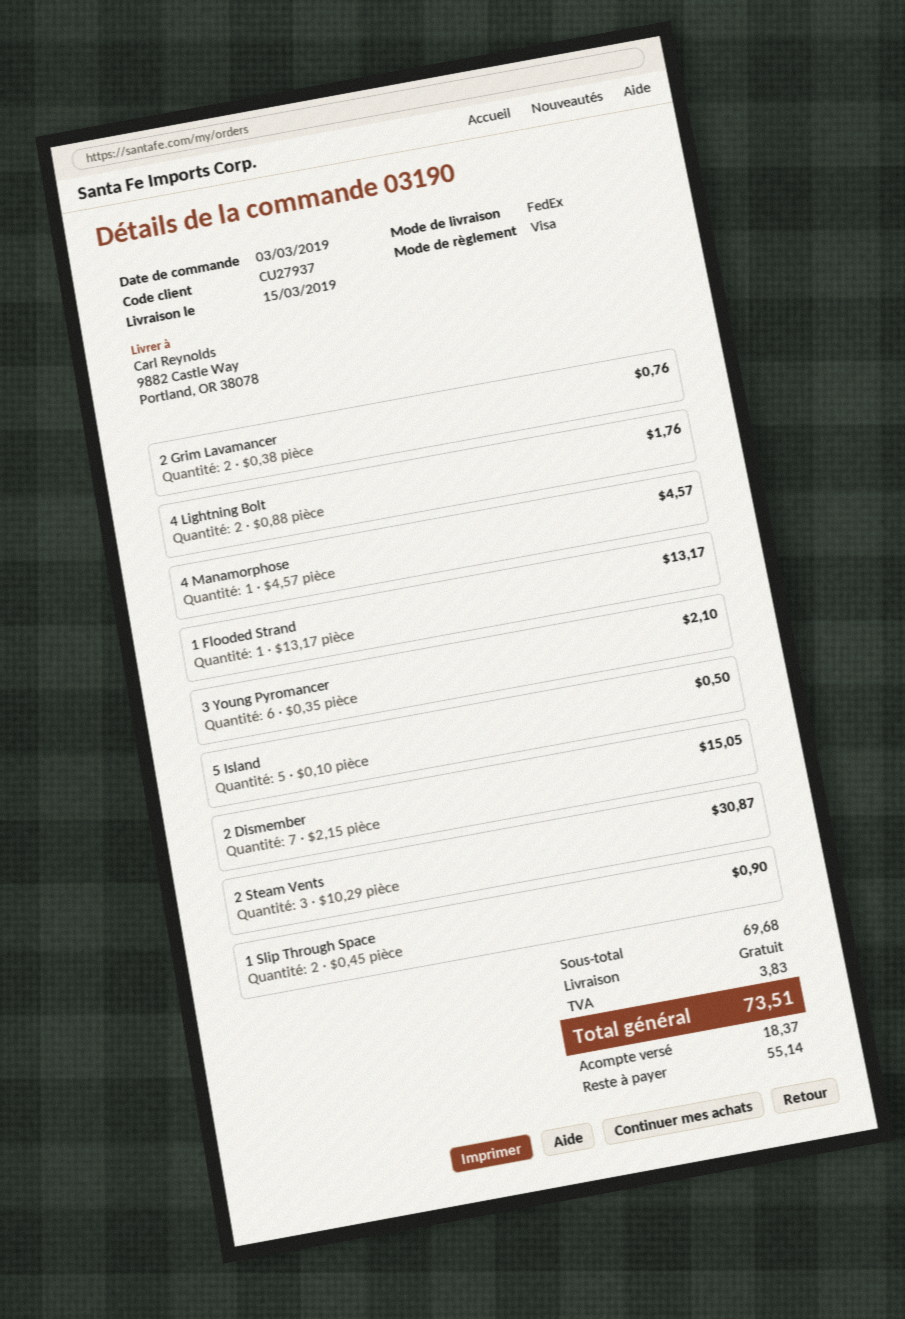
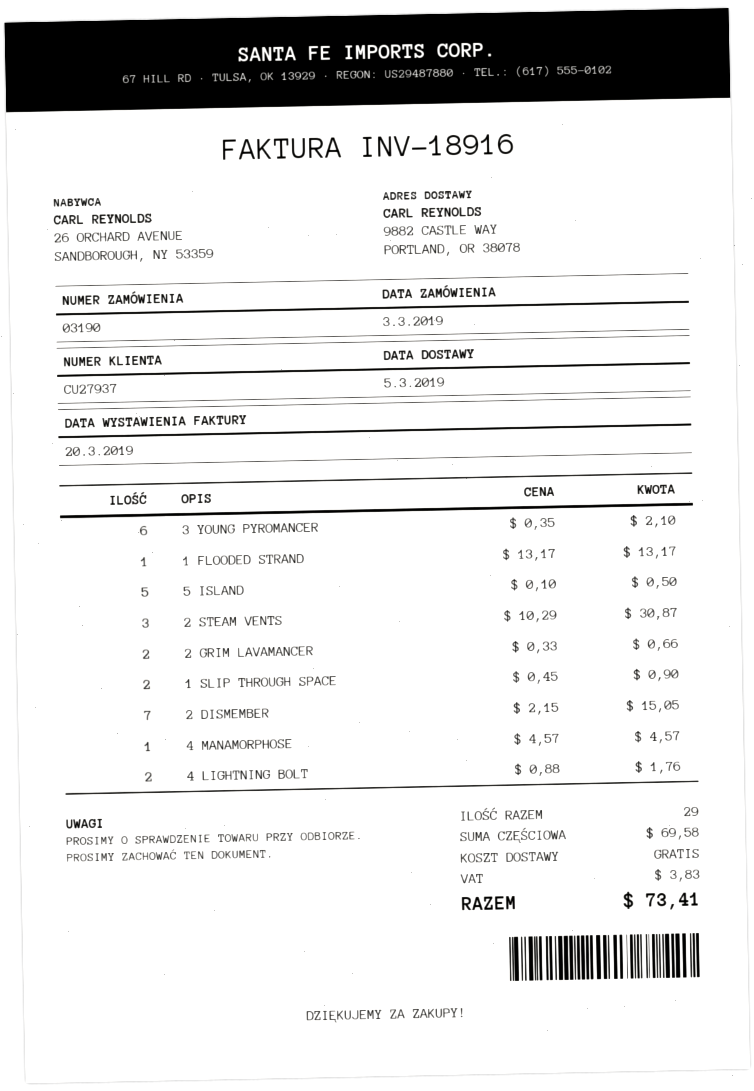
delivery date: 2019-03-15 -> 2019-03-05
2 Grim Lavamancer: 2 x 0.38 = 0.76 -> 2 x 0.33 = 0.66
subtotal: 69.68 -> 69.58
total: 73.51 -> 73.41

